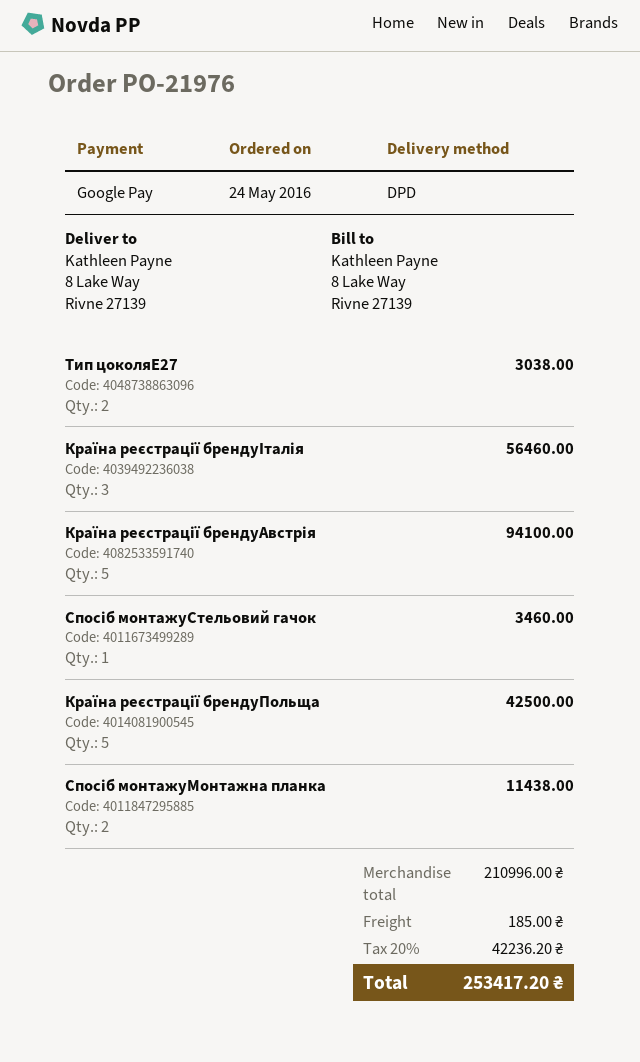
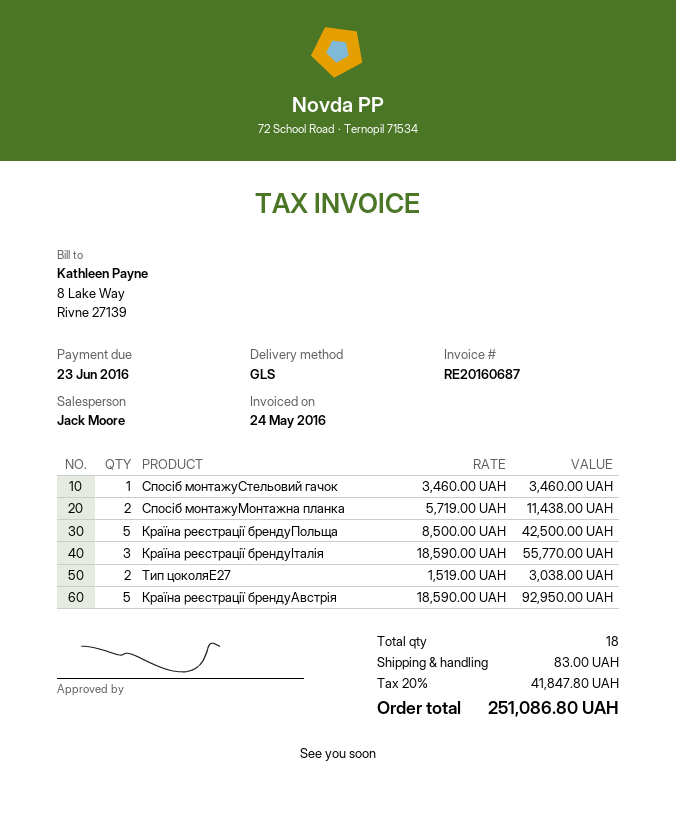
shipping method: DPD -> GLS
Країна реєстрації брендуІталія: 3 for 56460.00 -> 3 for 55770.00
Країна реєстрації брендуАвстрія: 5 for 94100.00 -> 5 for 92950.00
shipping: 185.00 -> 83.00
tax: 20% = 42236.20 -> 20% = 41847.80
total: 253417.20 -> 251086.80

